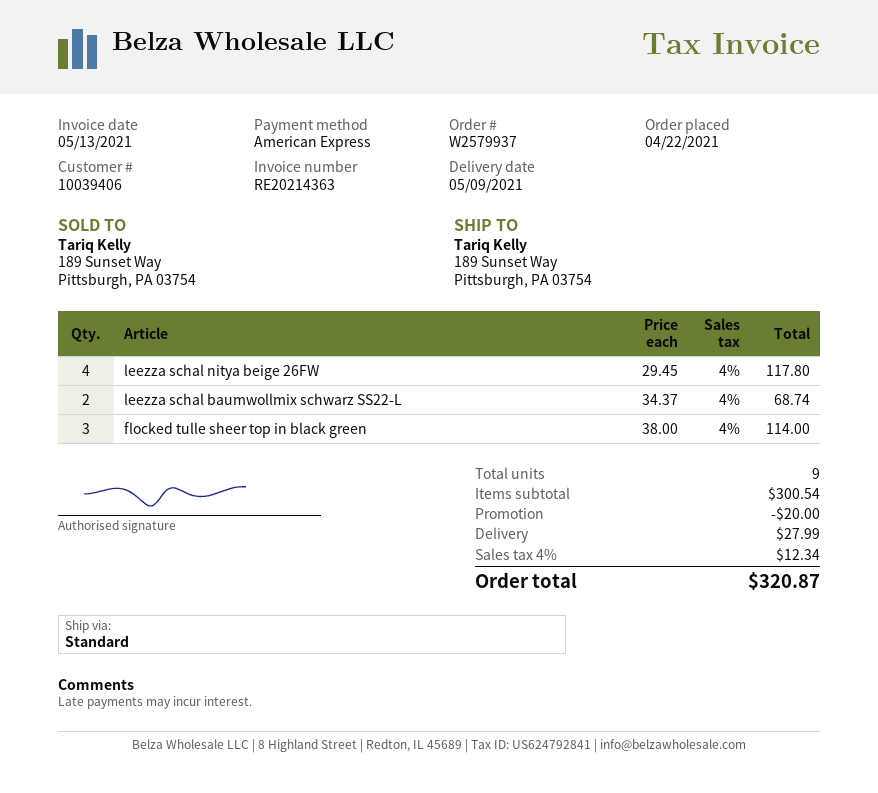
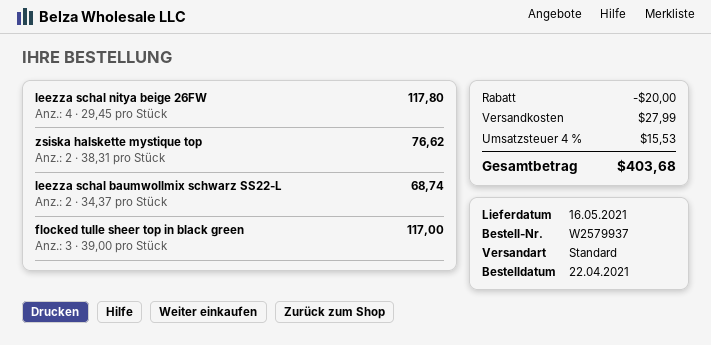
delivery date: 2021-05-09 -> 2021-05-16
flocked tulle sheer top in black green: 3 x 38.00 = 114.00 -> 3 x 39.00 = 117.00
zsiska halskette mystique top: none -> 2 x 38.31 = 76.62
tax: 4% = 12.34 -> 4% = 15.53
total: 320.87 -> 403.68

